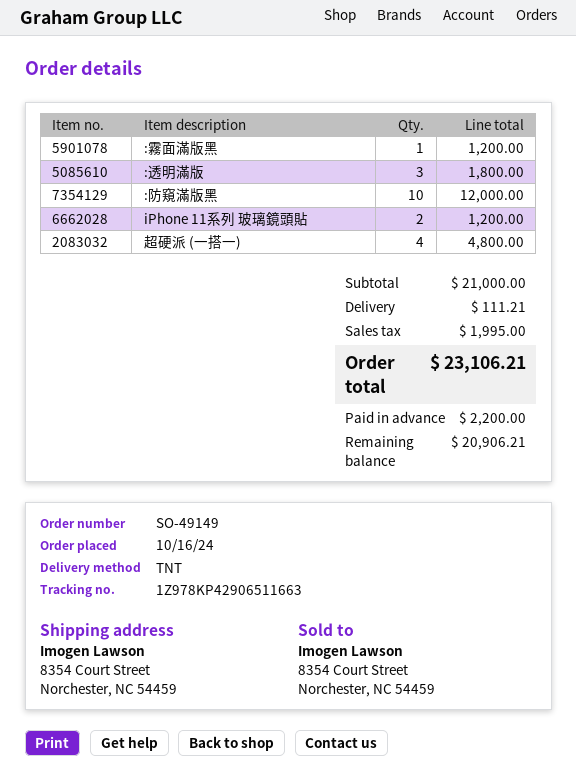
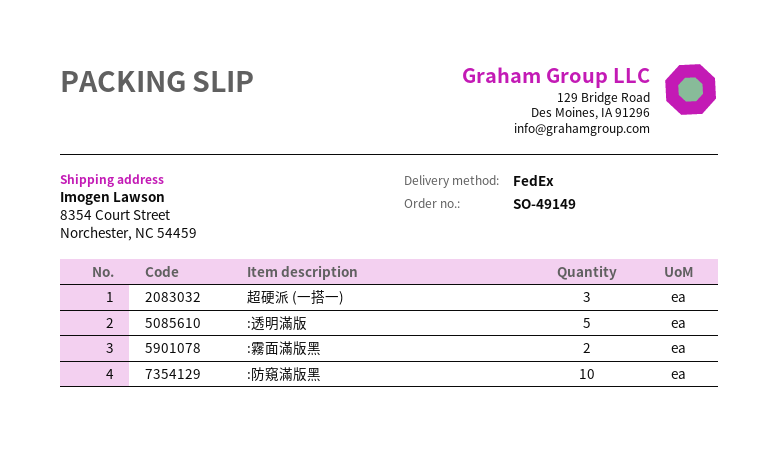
shipping method: TNT -> FedEx
:霧面滿版黑: 1 -> 2
:透明滿版: 3 -> 5
iPhone 11系列 玻璃鏡頭貼: 2 -> none
超硬派 (一搭一): 4 -> 3

